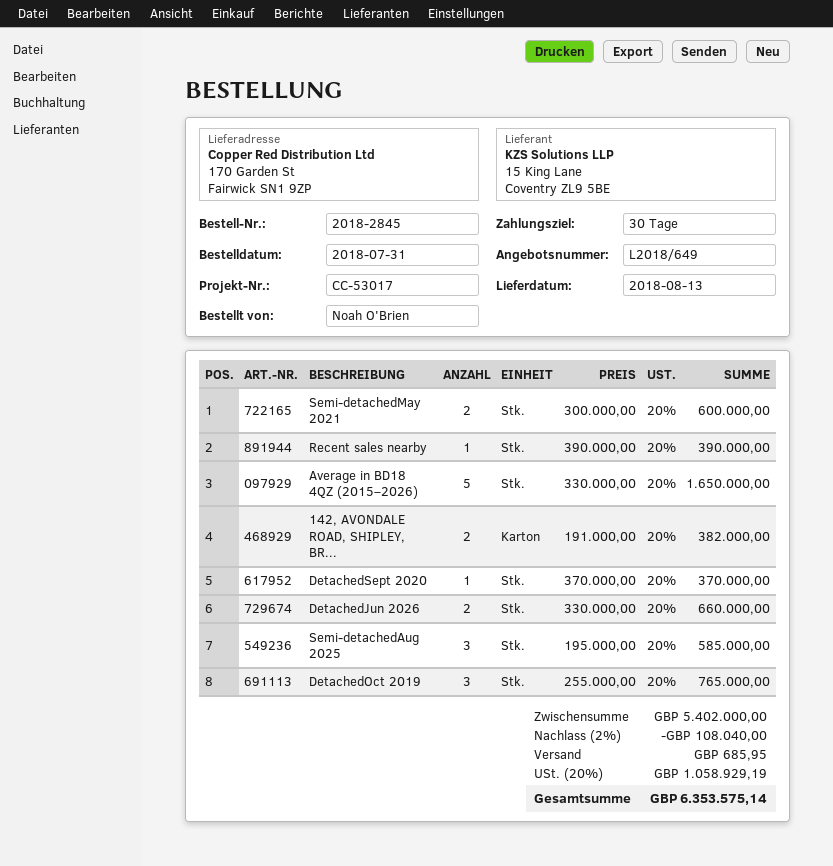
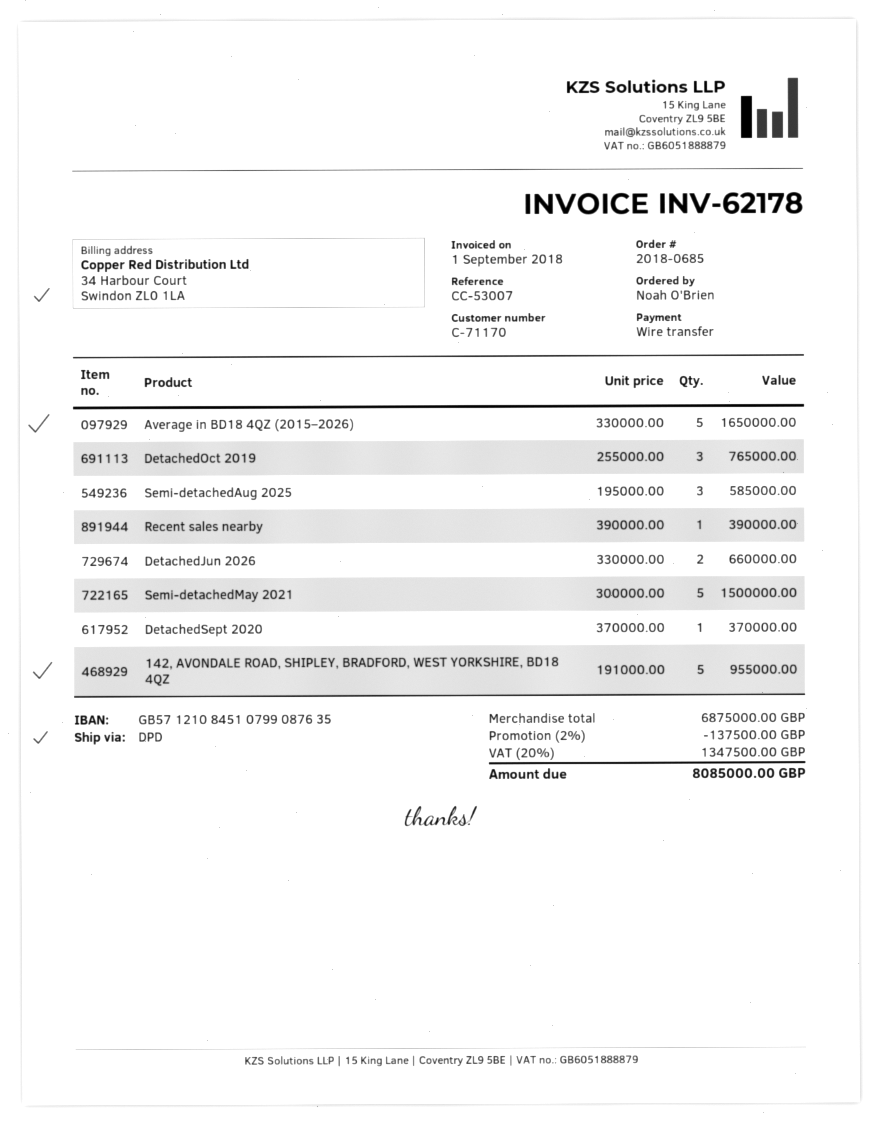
order number: 2018-2845 -> 2018-0685
reference: CC-53017 -> CC-53007
Semi-detachedMay 2021: 2 x 300000.00 = 600000.00 -> 5 x 300000.00 = 1500000.00
142, AVONDALE ROAD, SHIPLEY, BR...: 2 x 191000.00 = 382000.00 -> 5 x 191000.00 = 955000.00
subtotal: 5402000.00 -> 6875000.00
discount: 2% = 108040.00 -> 2% = 137500.00
shipping: 685.95 -> none
tax: 20% = 1058929.19 -> 20% = 1347500.00
total: 6353575.14 -> 8085000.00

